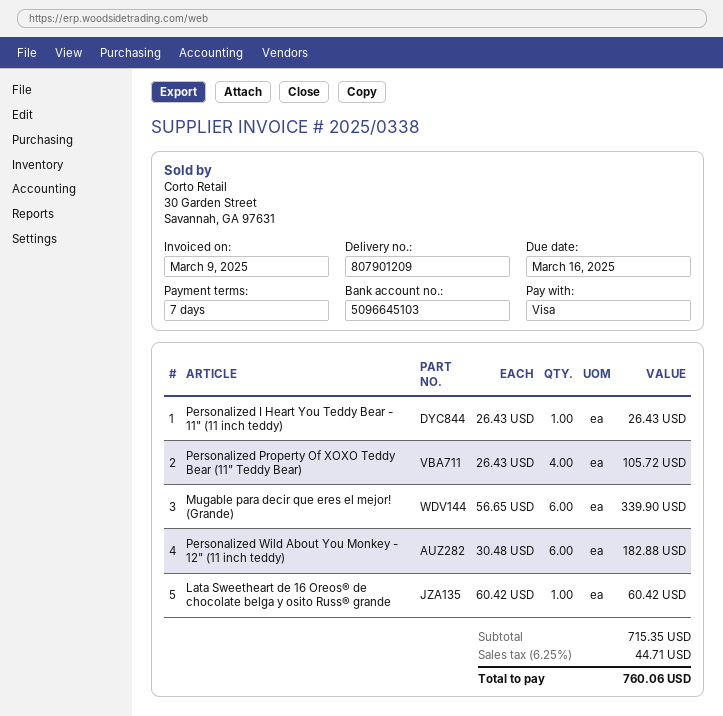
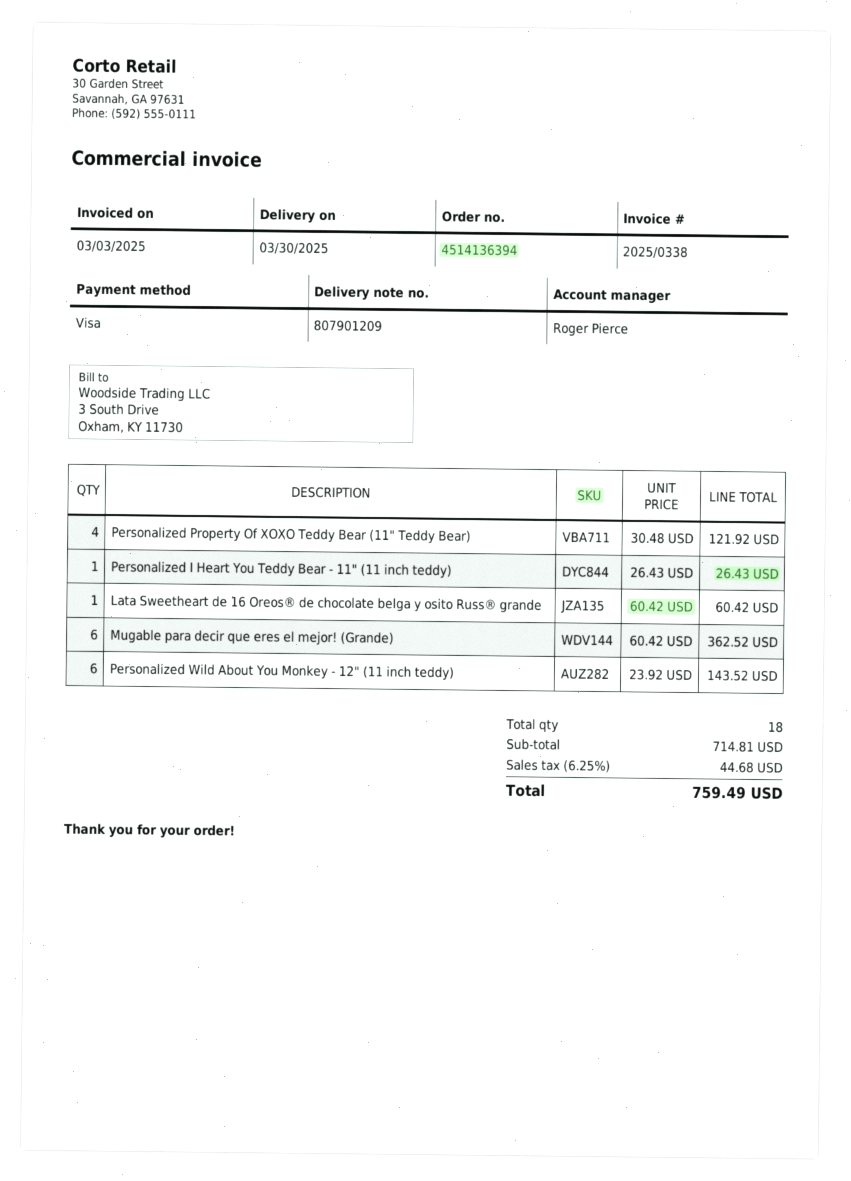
invoice date: 2025-03-09 -> 2025-03-03
Personalized Property Of XOXO Teddy Bear (11" Teddy Bear): 4 x 26.43 = 105.72 -> 4 x 30.48 = 121.92
Mugable para decir que eres el mejor! (Grande): 6 x 56.65 = 339.90 -> 6 x 60.42 = 362.52
Personalized Wild About You Monkey - 12" (11 inch teddy): 6 x 30.48 = 182.88 -> 6 x 23.92 = 143.52
subtotal: 715.35 -> 714.81
tax: 6.25% = 44.71 -> 6.25% = 44.68
total: 760.06 -> 759.49

